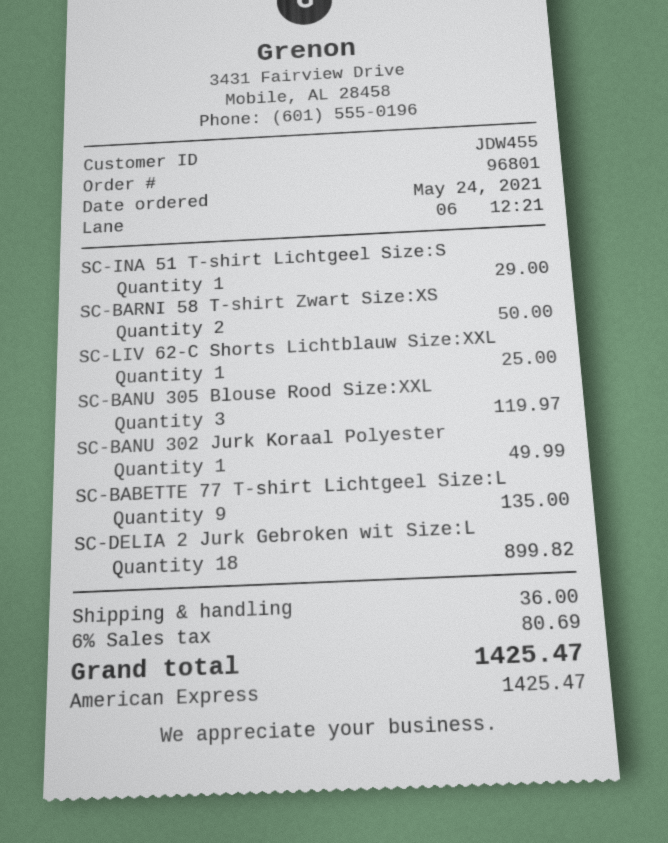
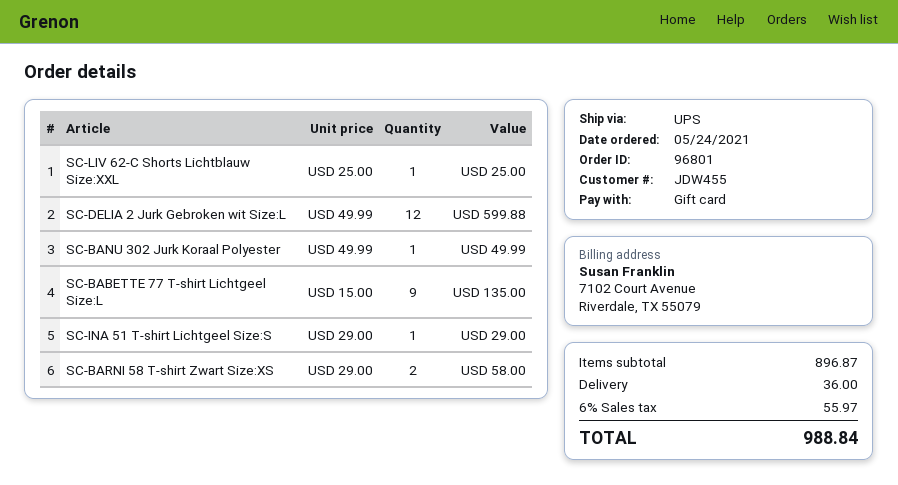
payment method: American Express -> gift card
SC-BARNI 58 T-shirt Zwart Size:XS: 2 for 50.00 -> 2 for 58.00
SC-BANU 305 Blouse Rood Size:XXL: 3 for 119.97 -> none
SC-DELIA 2 Jurk Gebroken wit Size:L: 18 for 899.82 -> 12 for 599.88
tax: 6% = 80.69 -> 6% = 55.97
total: 1425.47 -> 988.84

